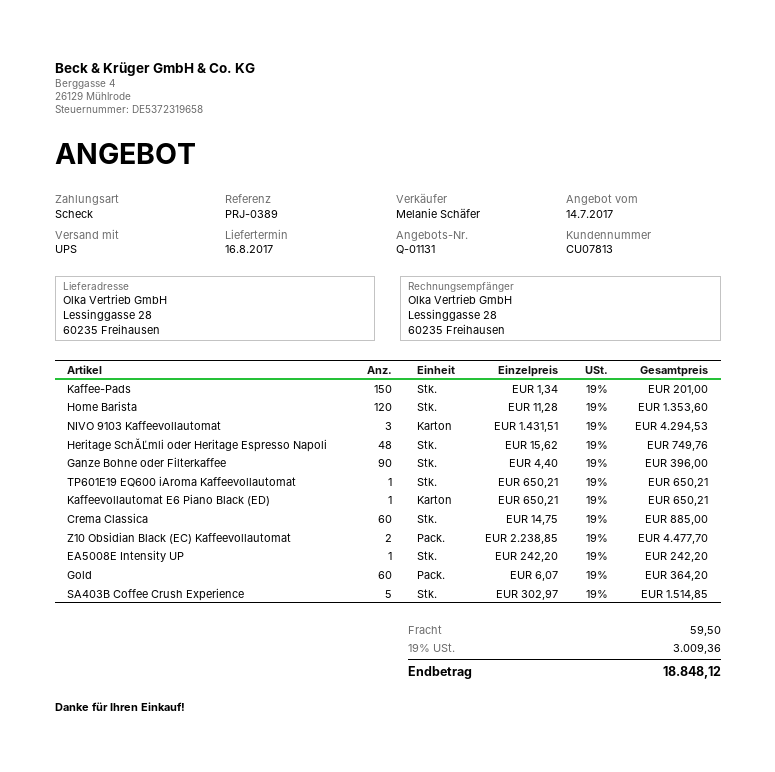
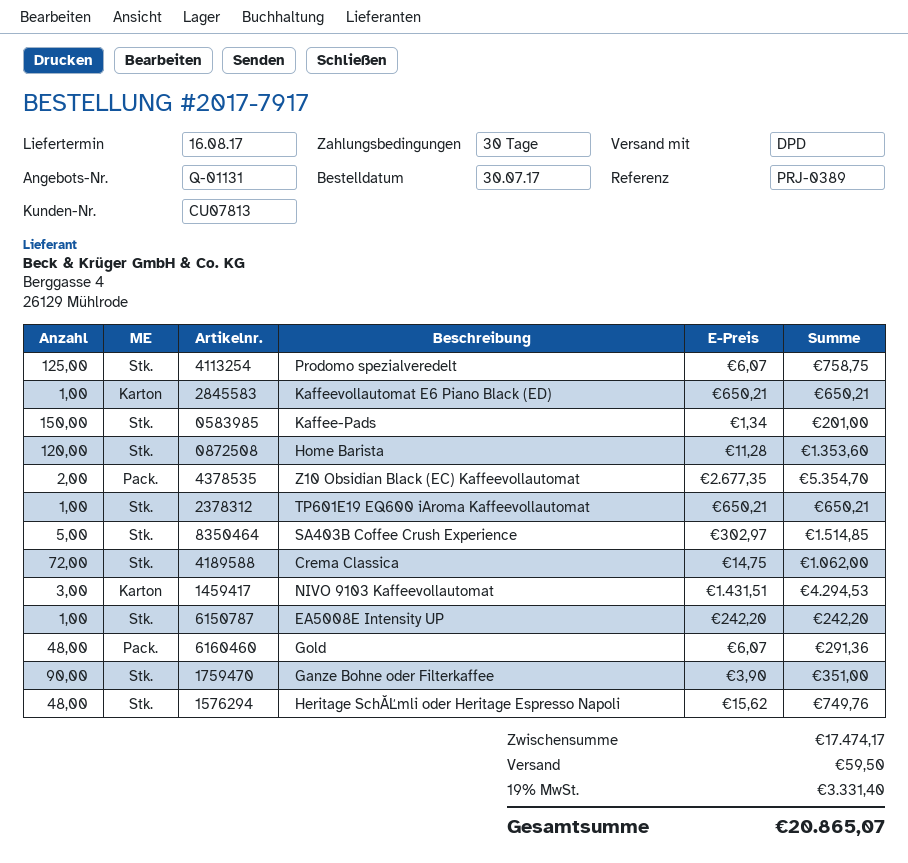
shipping method: UPS -> DPD
Ganze Bohne oder Filterkaffee: 90 x 4.40 = 396.00 -> 90 x 3.90 = 351.00
Crema Classica: 60 x 14.75 = 885.00 -> 72 x 14.75 = 1062.00
Z10 Obsidian Black (EC) Kaffeevollautomat: 2 x 2238.85 = 4477.70 -> 2 x 2677.35 = 5354.70
Gold: 60 x 6.07 = 364.20 -> 48 x 6.07 = 291.36
Prodomo spezialveredelt: none -> 125 x 6.07 = 758.75
tax: 19% = 3009.36 -> 19% = 3331.40
total: 18848.12 -> 20865.07

